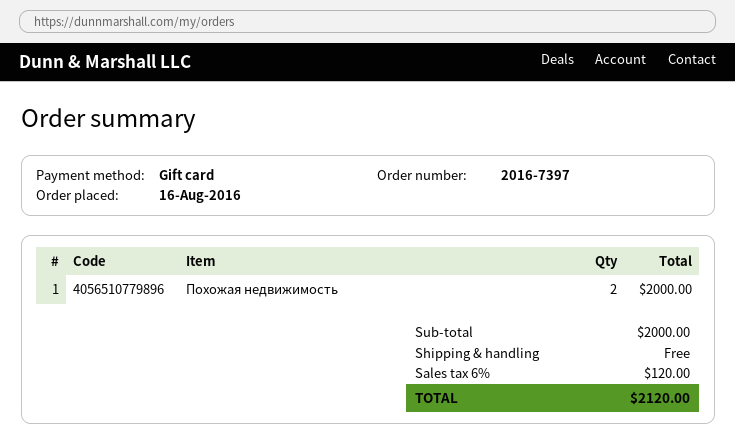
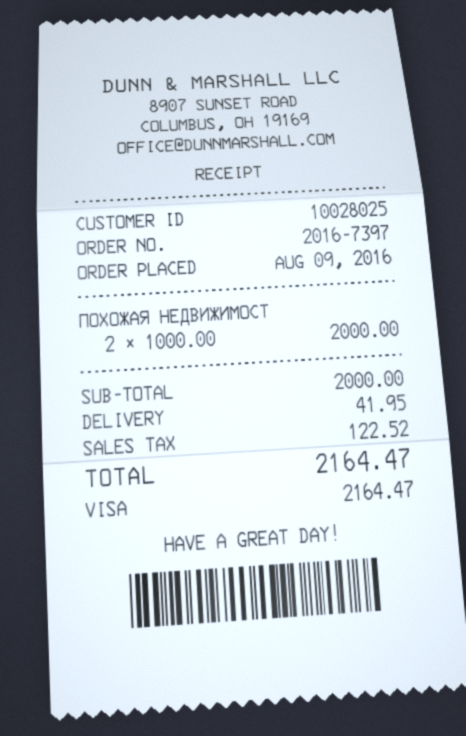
order date: 2016-08-16 -> 2016-08-09
payment method: gift card -> Visa
shipping: 0.00 -> 41.95
tax: 120.00 -> 122.52
total: 2120.00 -> 2164.47

